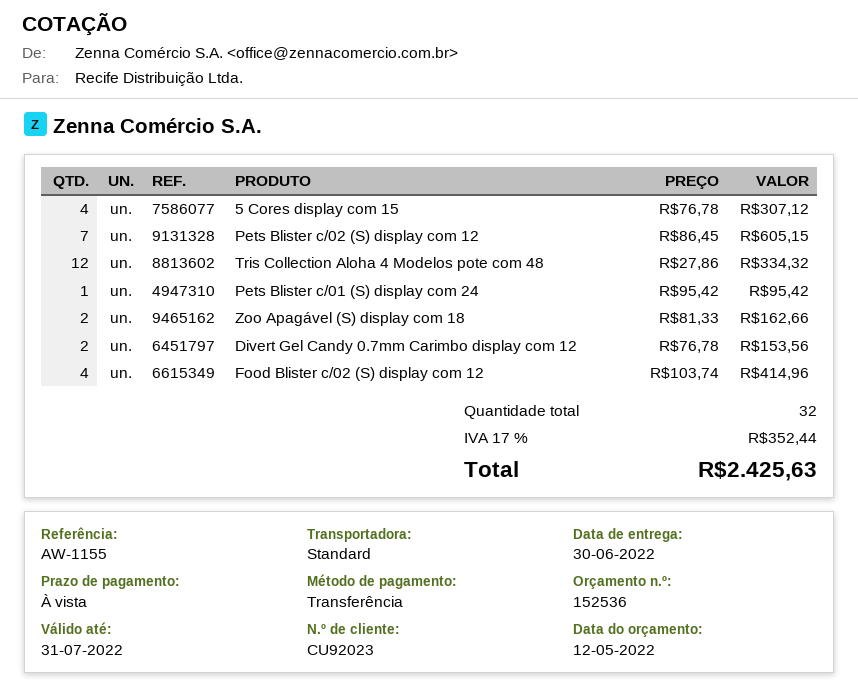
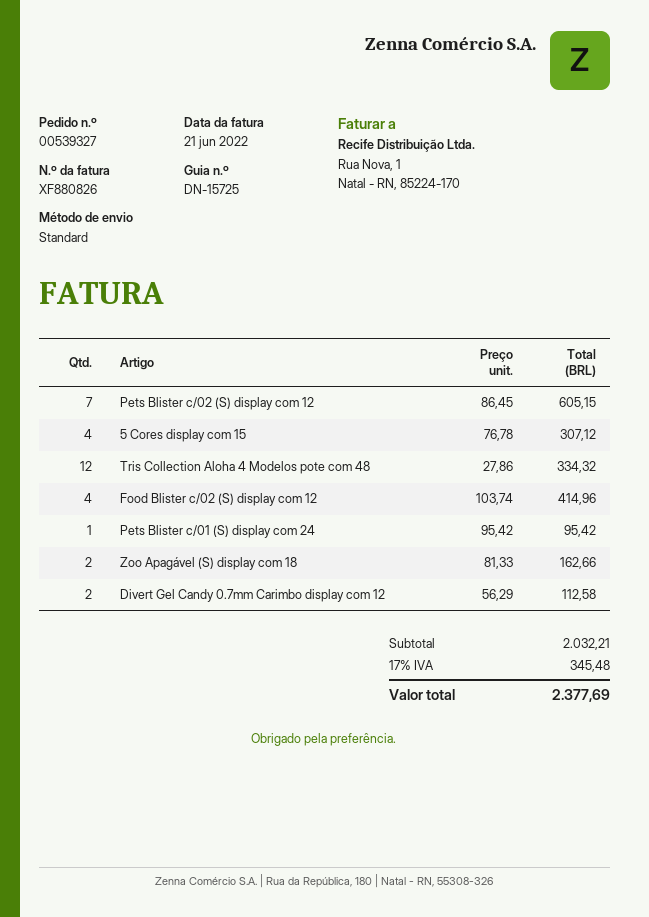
Divert Gel Candy 0.7mm Carimbo display com 12: 2 x 76.78 = 153.56 -> 2 x 56.29 = 112.58
tax: 17% = 352.44 -> 17% = 345.48
total: 2425.63 -> 2377.69

